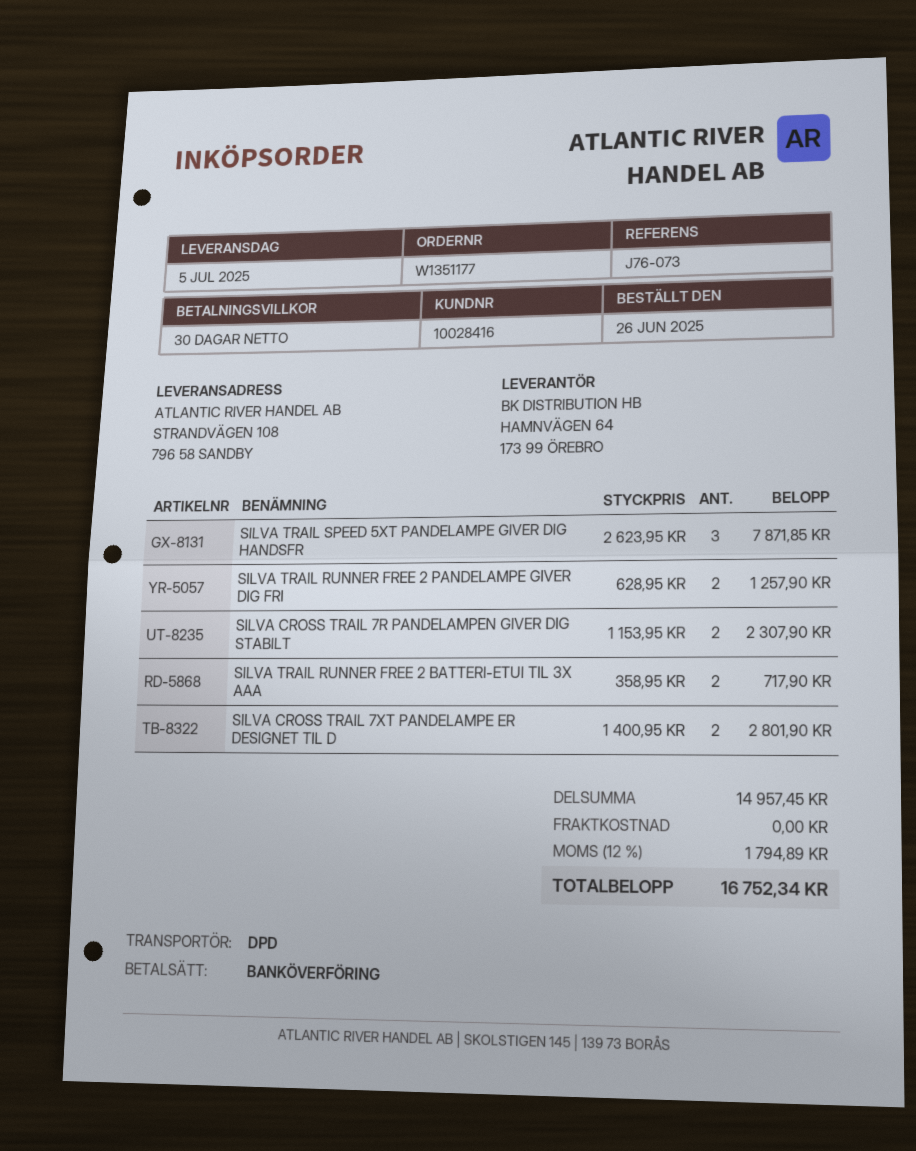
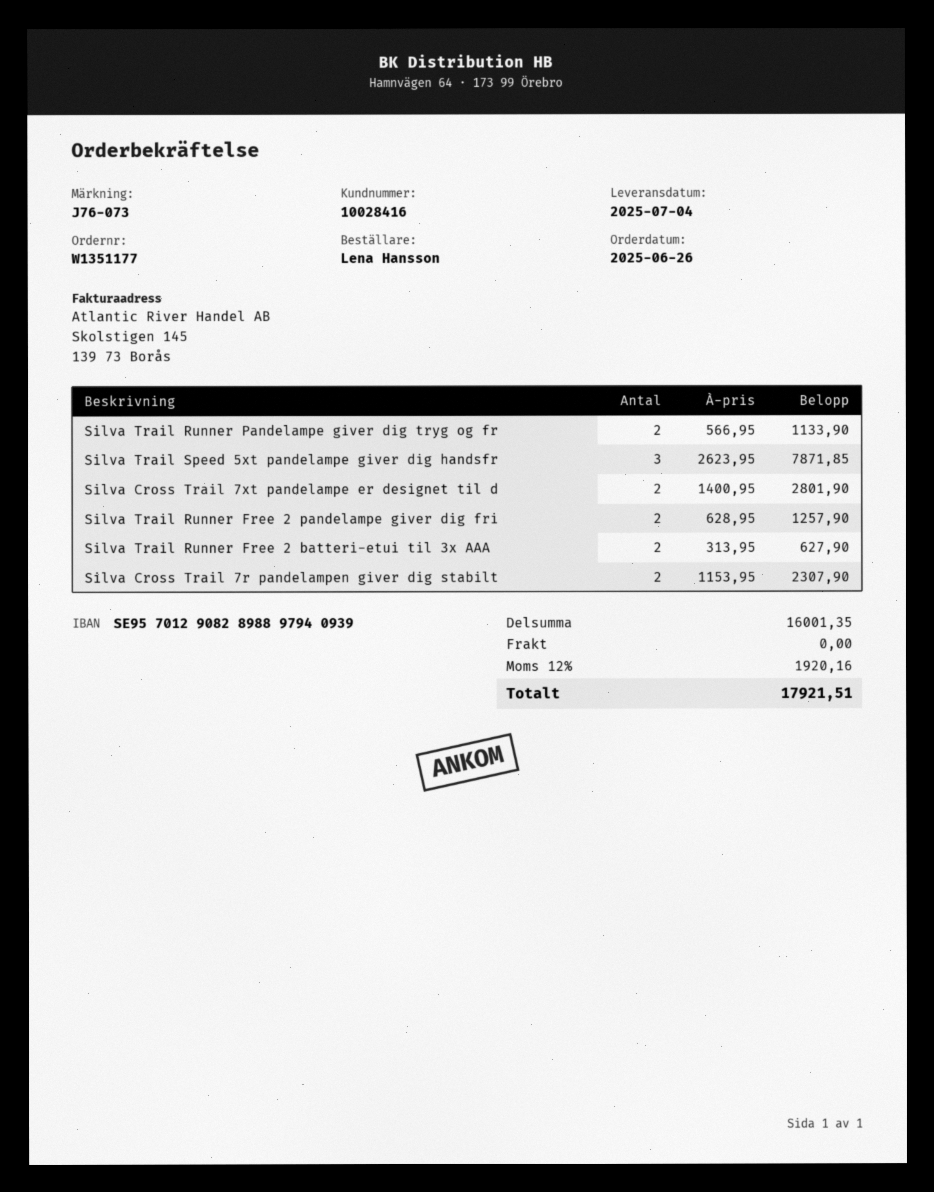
delivery date: 2025-07-05 -> 2025-07-04
SILVA TRAIL RUNNER FREE 2 BATTERI-ETUI TIL 3X AAA: 2 x 358.95 = 717.90 -> 2 x 313.95 = 627.90
Silva Trail Runner Pandelampe giver dig tryg og fr: none -> 2 x 566.95 = 1133.90
subtotal: 14957.45 -> 16001.35
tax: 12% = 1794.89 -> 12% = 1920.16
total: 16752.34 -> 17921.51

